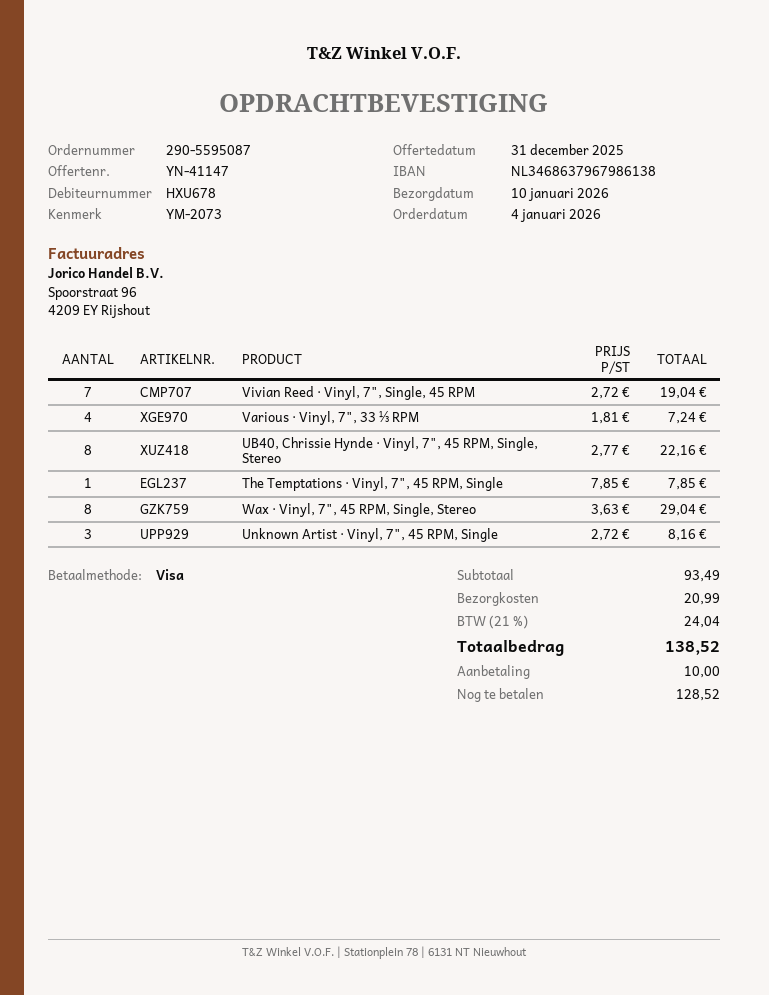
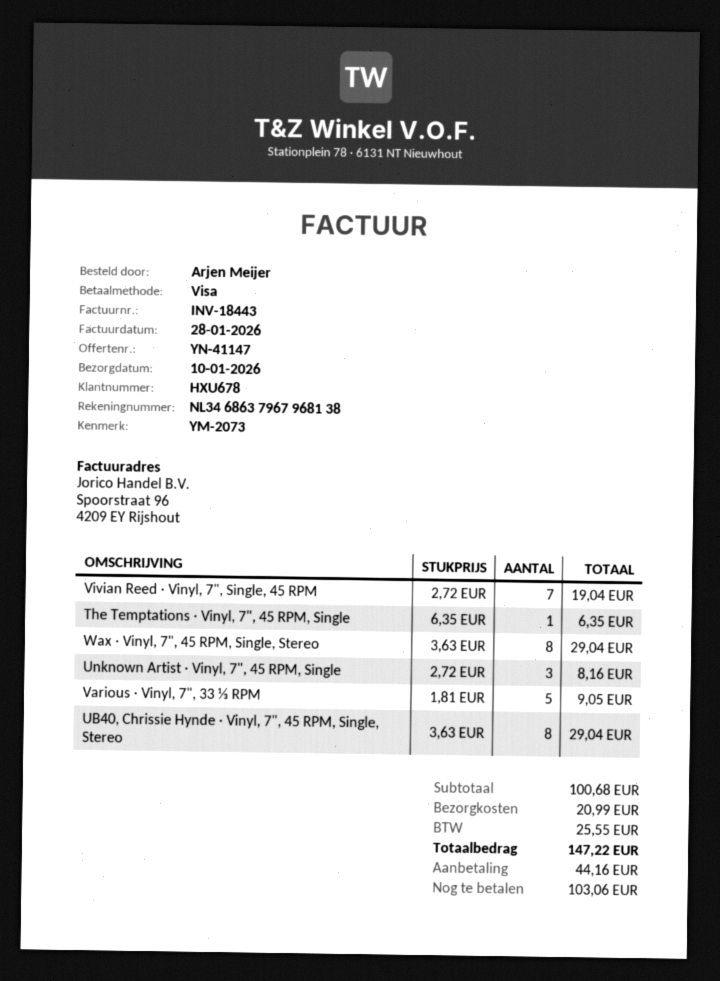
bank account: NL3468637967986138 -> NL3468637967968138
Various · Vinyl, 7", 33 ⅓ RPM: 4 x 1.81 = 7.24 -> 5 x 1.81 = 9.05
UB40, Chrissie Hynde · Vinyl, 7", 45 RPM, Single, Stereo: 8 x 2.77 = 22.16 -> 8 x 3.63 = 29.04
The Temptations · Vinyl, 7", 45 RPM, Single: 1 x 7.85 = 7.85 -> 1 x 6.35 = 6.35
subtotal: 93.49 -> 100.68
tax: 24.04 -> 25.55
total: 138.52 -> 147.22
deposit: 10.00 -> 44.16
balance: 128.52 -> 103.06

